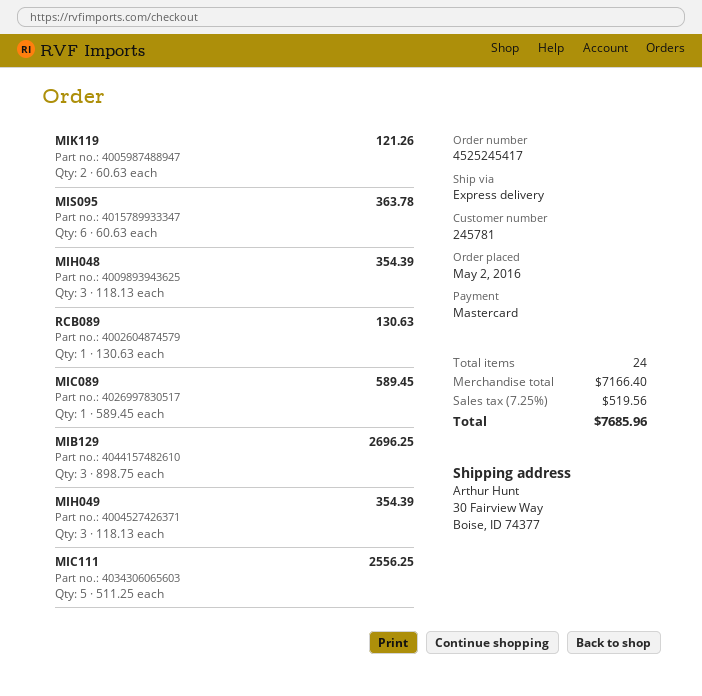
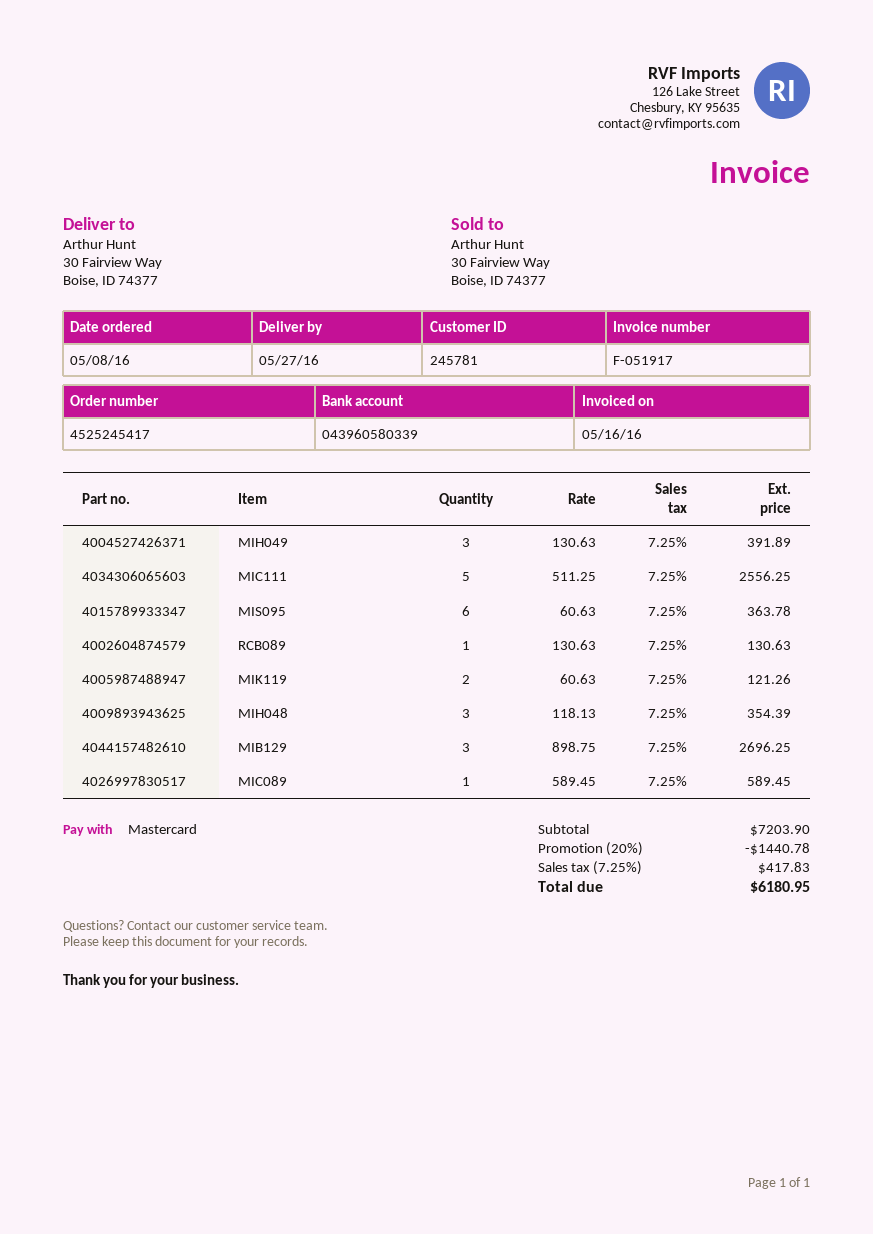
order date: 2016-05-02 -> 2016-05-08
MIH049: 3 x 118.13 = 354.39 -> 3 x 130.63 = 391.89
subtotal: 7166.40 -> 7203.90
discount: none -> 20% = 1440.78
tax: 7.25% = 519.56 -> 7.25% = 417.83
total: 7685.96 -> 6180.95

